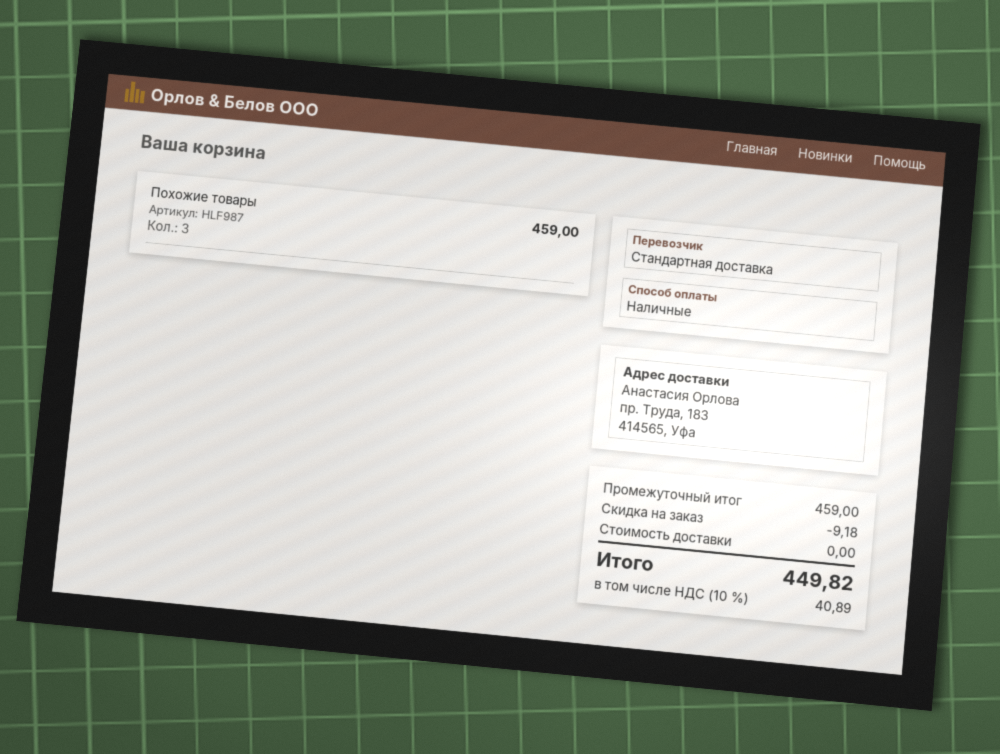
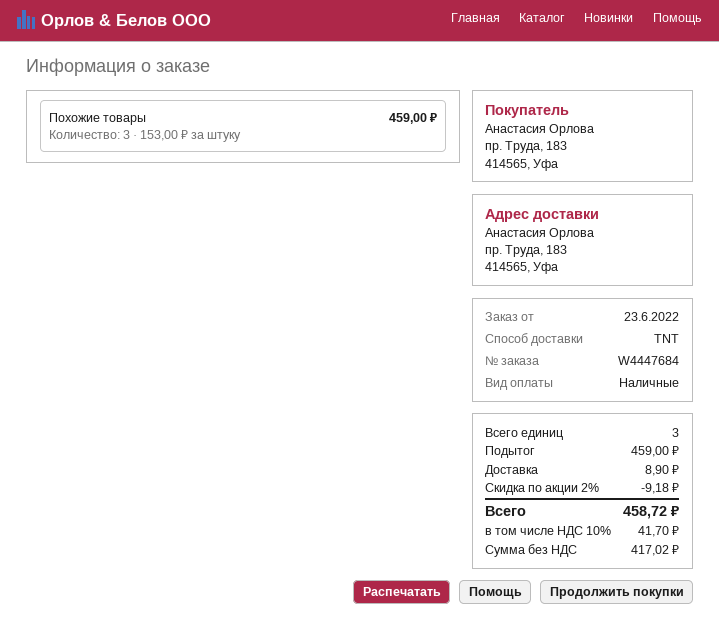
shipping method: standard -> TNT
shipping: 0.00 -> 8.90
tax: 10% = 40.89 -> 10% = 41.70
total: 449.82 -> 458.72

